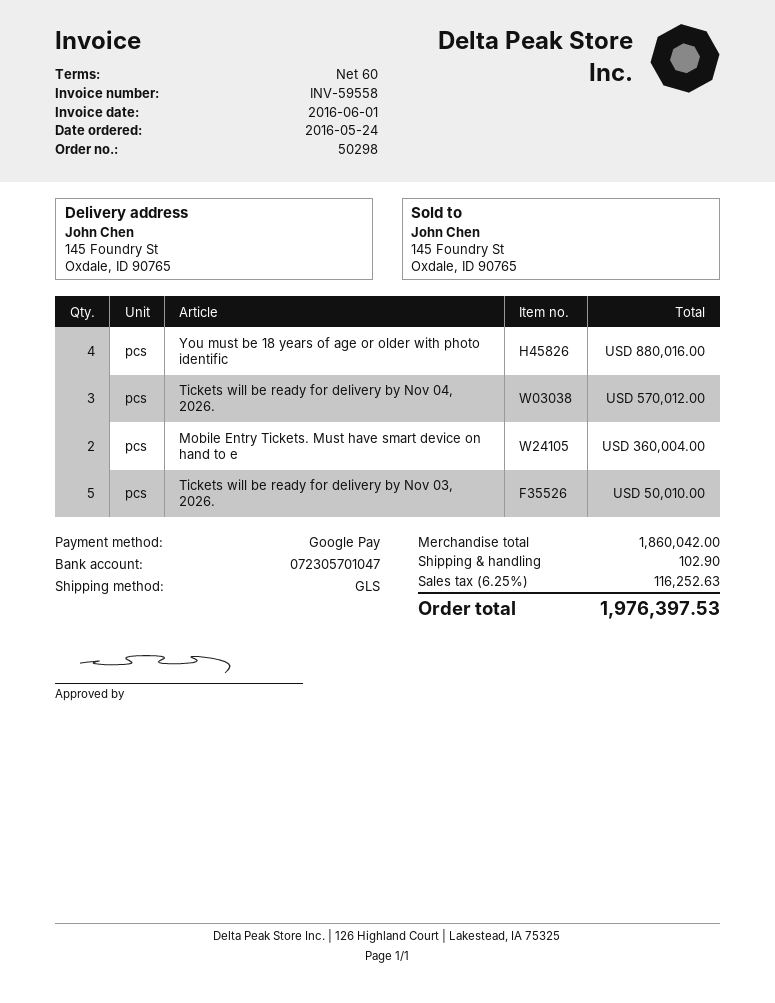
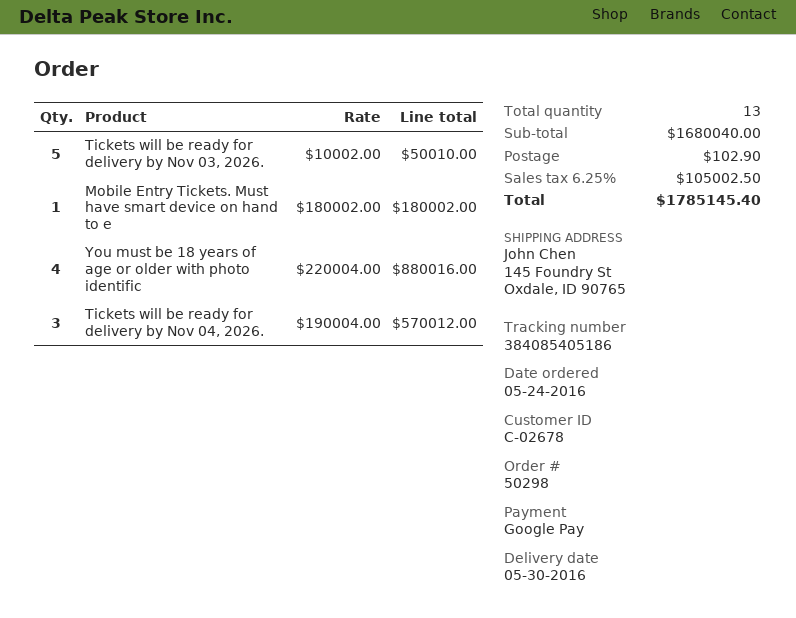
Mobile Entry Tickets. Must have smart device on hand to e: 2 for 360004.00 -> 1 for 180002.00
subtotal: 1860042.00 -> 1680040.00
tax: 6.25% = 116252.63 -> 6.25% = 105002.50
total: 1976397.53 -> 1785145.40

